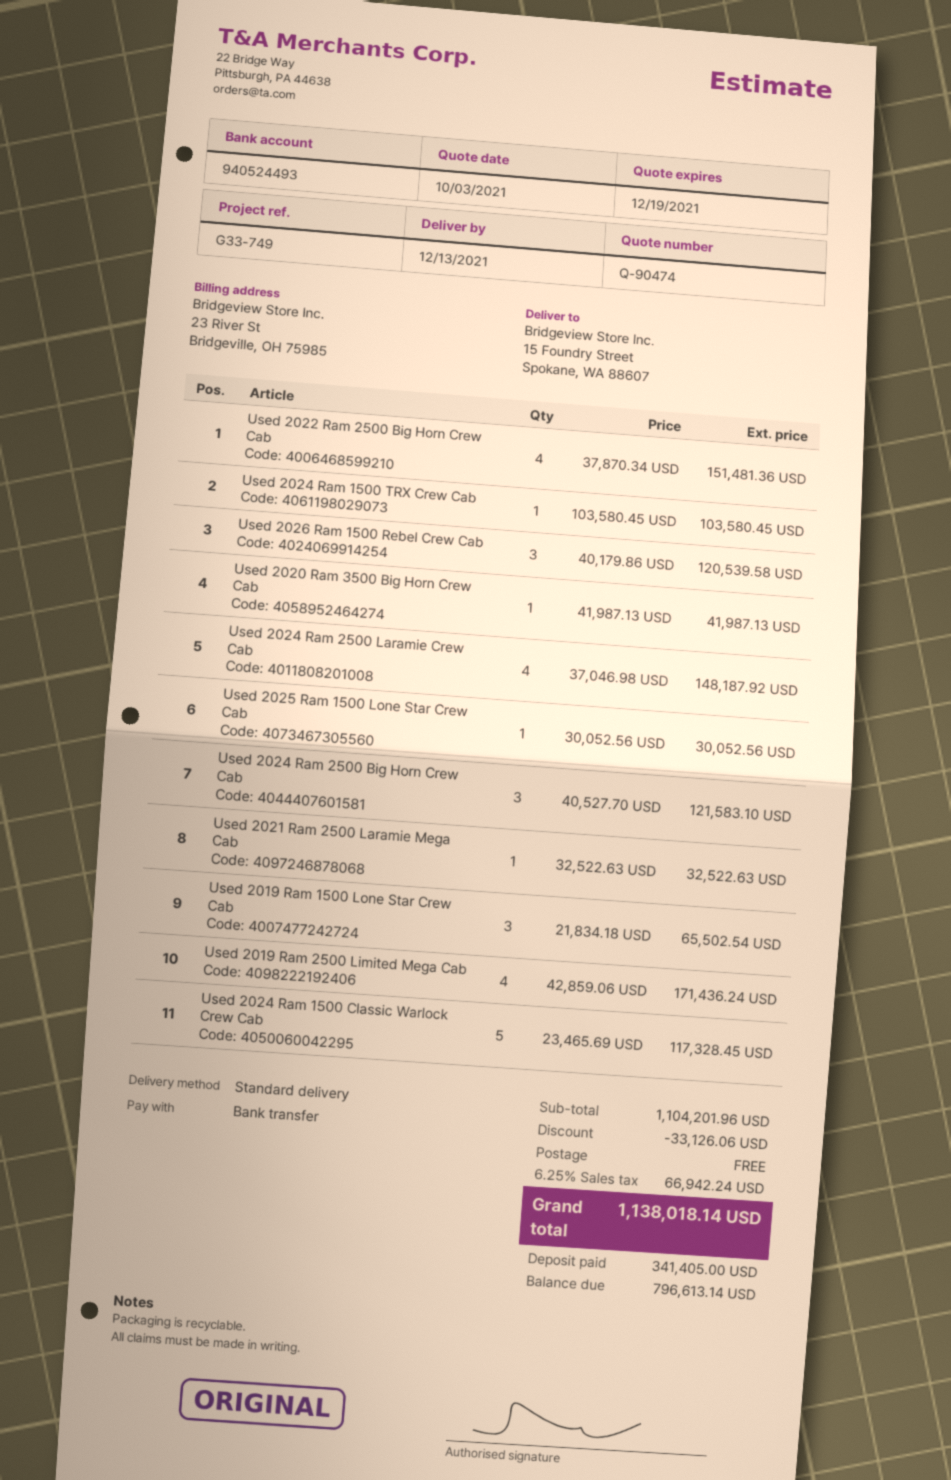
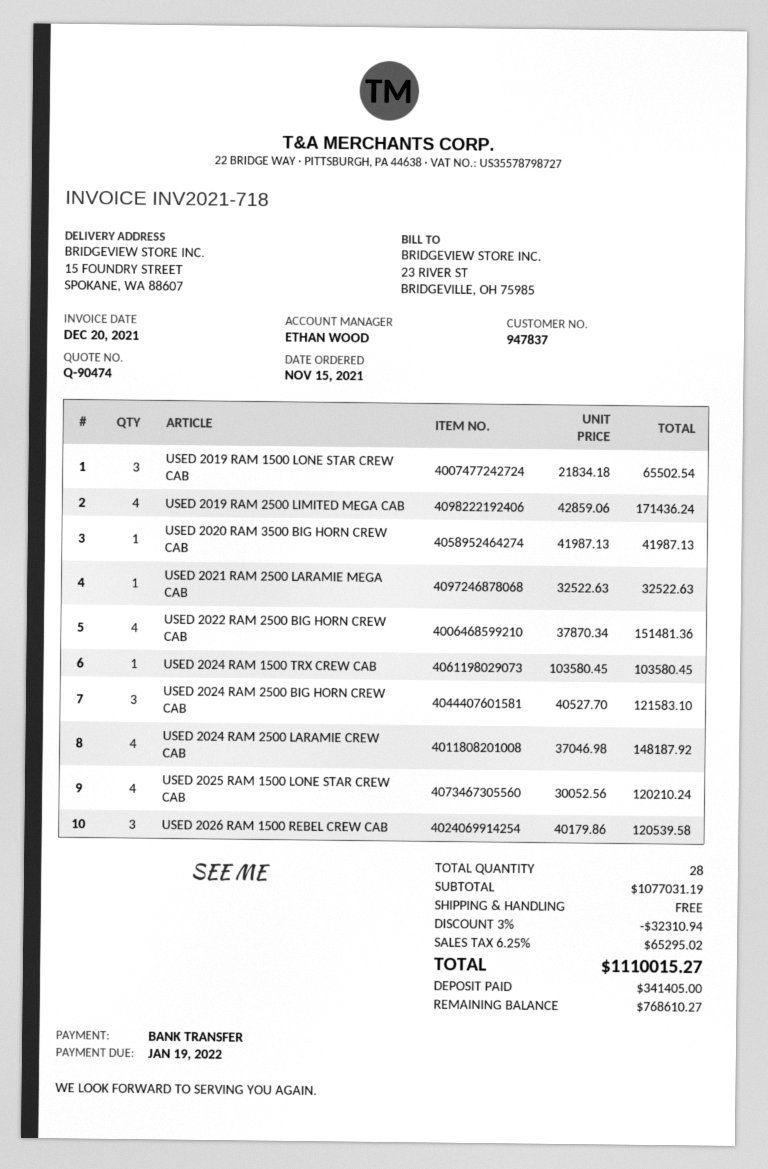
Used 2025 Ram 1500 Lone Star Crew Cab: 1 x 30052.56 = 30052.56 -> 4 x 30052.56 = 120210.24
Used 2024 Ram 1500 Classic Warlock Crew Cab: 5 x 23465.69 = 117328.45 -> none
subtotal: 1104201.96 -> 1077031.19
discount: 33126.06 -> 32310.94
tax: 6.25% = 66942.24 -> 6.25% = 65295.02
total: 1138018.14 -> 1110015.27
balance: 796613.14 -> 768610.27

